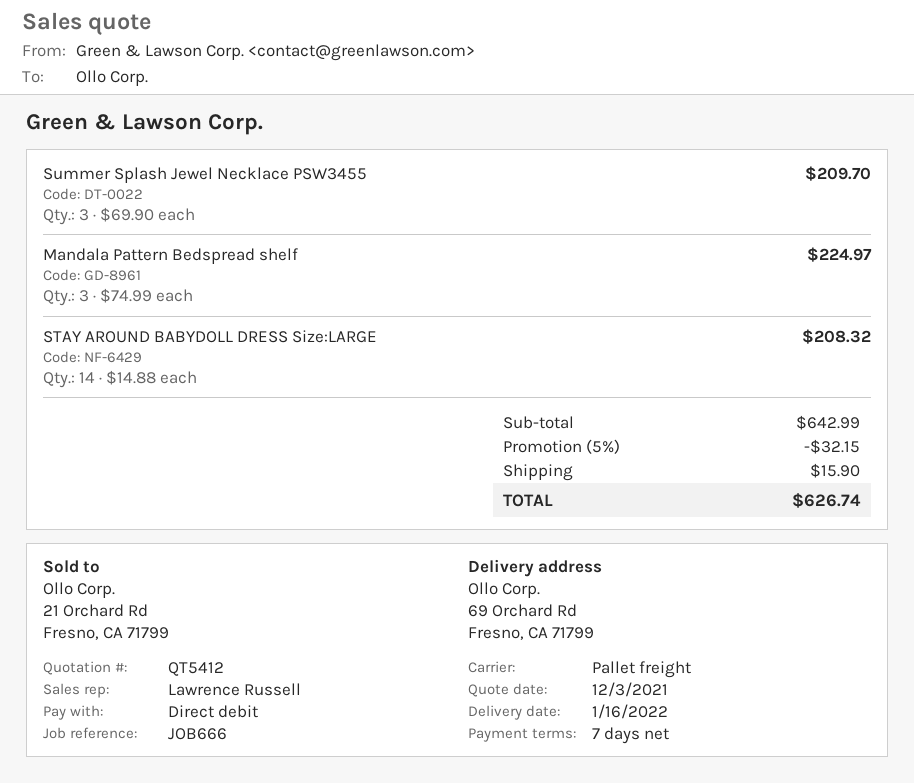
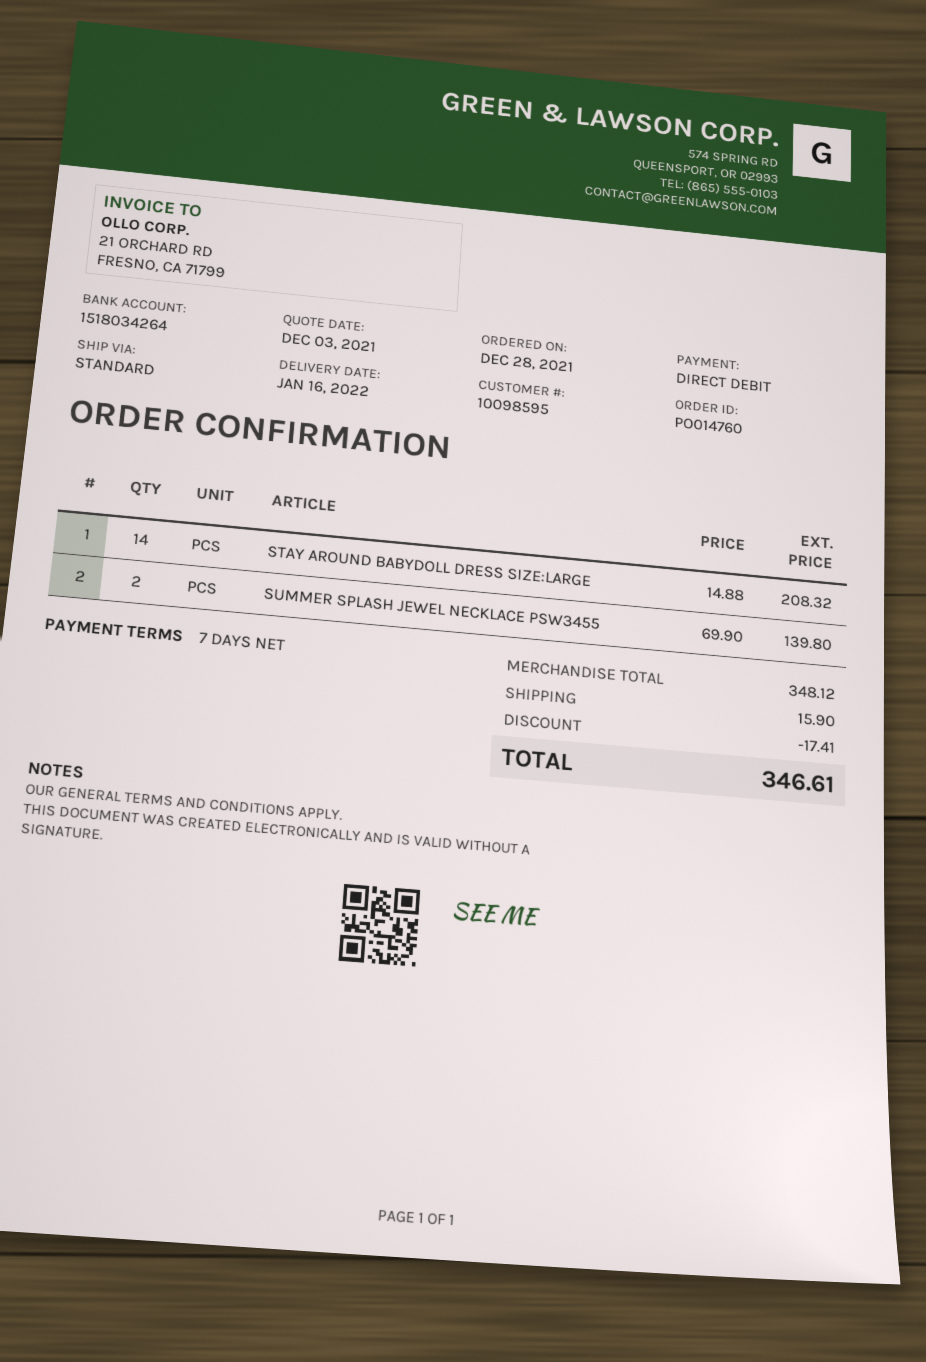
shipping method: pallet freight -> standard
Summer Splash Jewel Necklace PSW3455: 3 x 69.90 = 209.70 -> 2 x 69.90 = 139.80
Mandala Pattern Bedspread shelf: 3 x 74.99 = 224.97 -> none
subtotal: 642.99 -> 348.12
discount: 32.15 -> 17.41
total: 626.74 -> 346.61

